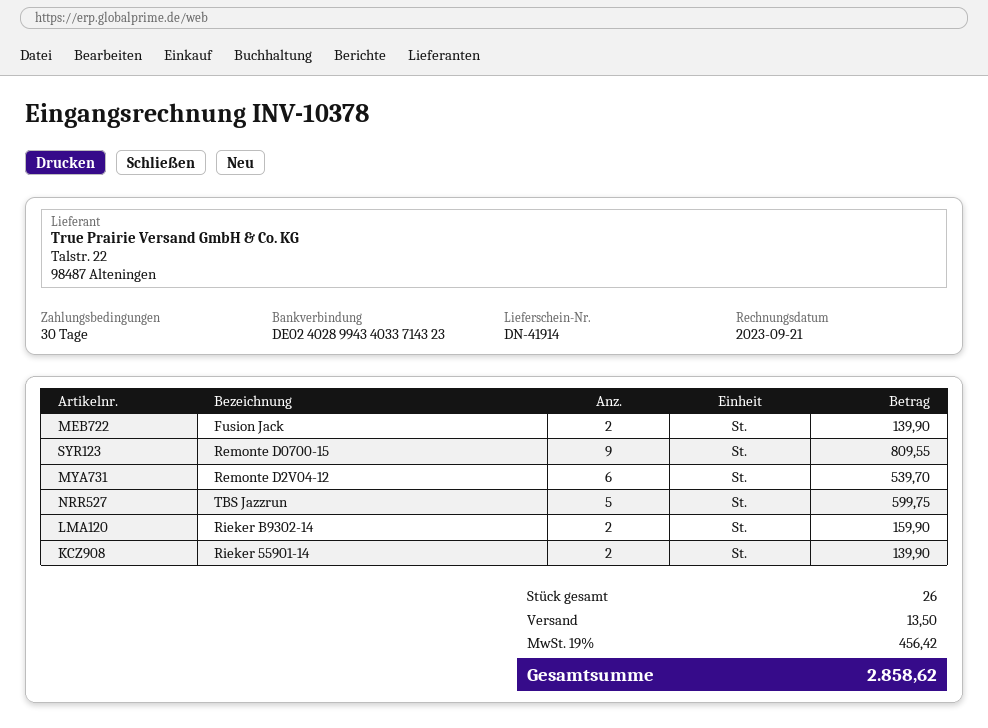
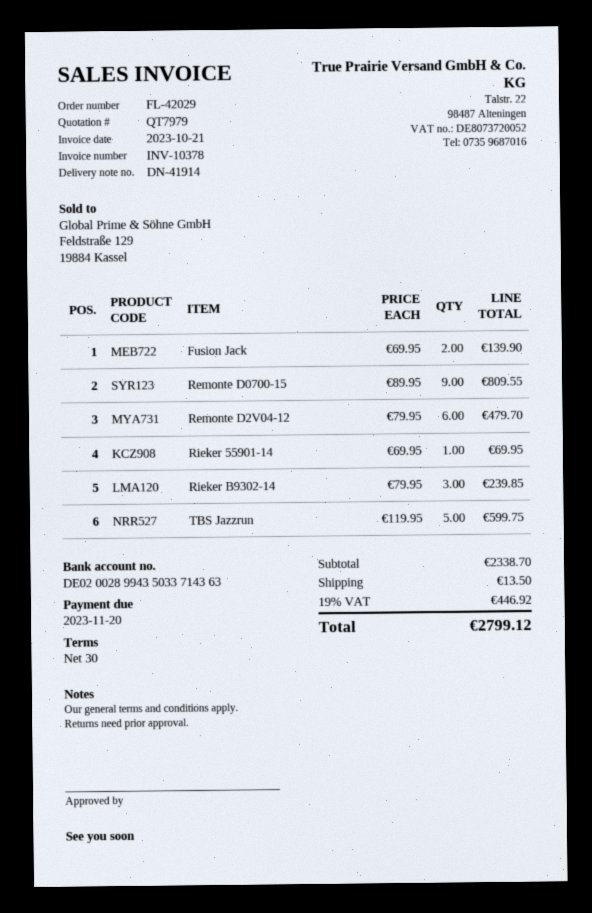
invoice date: 2023-09-21 -> 2023-10-21
bank account: DE02402899434033714323 -> DE02002899435033714363
Remonte D2V04-12: 6 for 539.70 -> 6 for 479.70
Rieker B9302-14: 2 for 159.90 -> 3 for 239.85
Rieker 55901-14: 2 for 139.90 -> 1 for 69.95
tax: 19% = 456.42 -> 19% = 446.92
total: 2858.62 -> 2799.12

